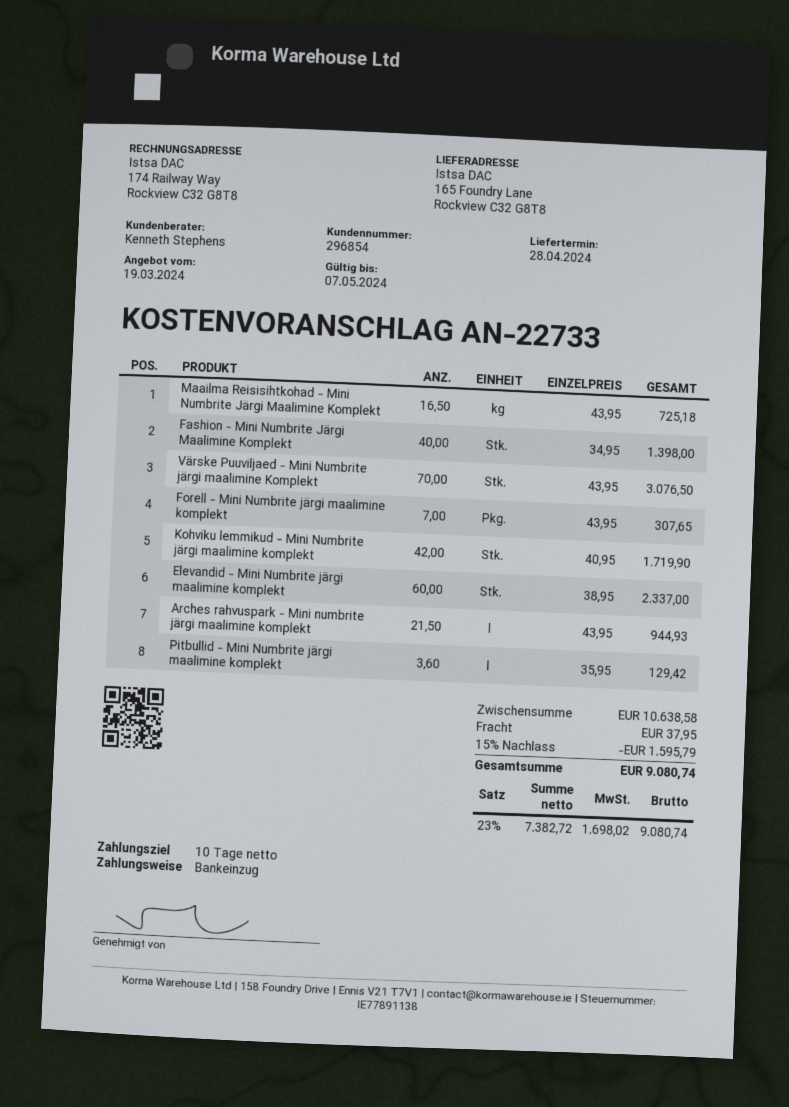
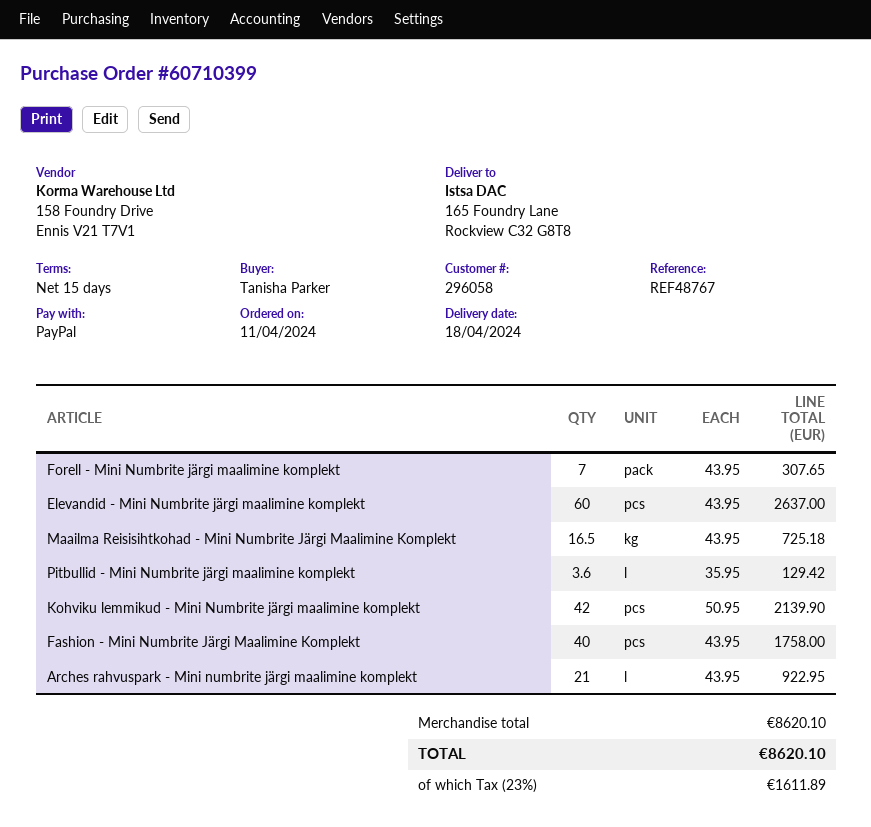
delivery date: 2024-04-28 -> 2024-04-18
payment terms: 10 days -> 15 days
customer number: 296854 -> 296058
payment method: direct debit -> PayPal
Fashion - Mini Numbrite Järgi Maalimine Komplekt: 40 x 34.95 = 1398.00 -> 40 x 43.95 = 1758.00
Värske Puuviljaed - Mini Numbrite järgi maalimine Komplekt: 70 x 43.95 = 3076.50 -> none
Kohviku lemmikud - Mini Numbrite järgi maalimine komplekt: 42 x 40.95 = 1719.90 -> 42 x 50.95 = 2139.90
Elevandid - Mini Numbrite järgi maalimine komplekt: 60 x 38.95 = 2337.00 -> 60 x 43.95 = 2637.00
Arches rahvuspark - Mini numbrite järgi maalimine komplekt: 21.5 x 43.95 = 944.93 -> 21 x 43.95 = 922.95
subtotal: 10638.58 -> 8620.10
discount: 15% = 1595.79 -> none
shipping: 37.95 -> none
tax: 23% = 1698.02 -> 23% = 1611.89
total: 9080.74 -> 8620.10

